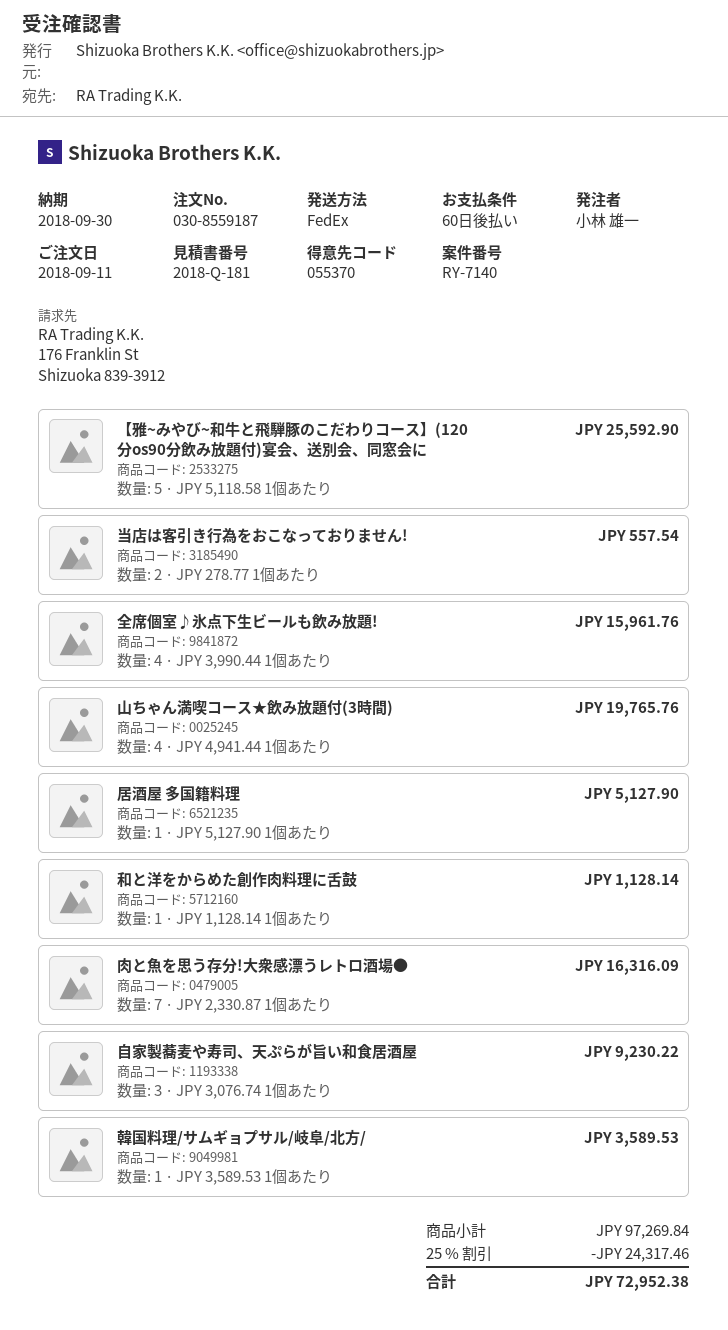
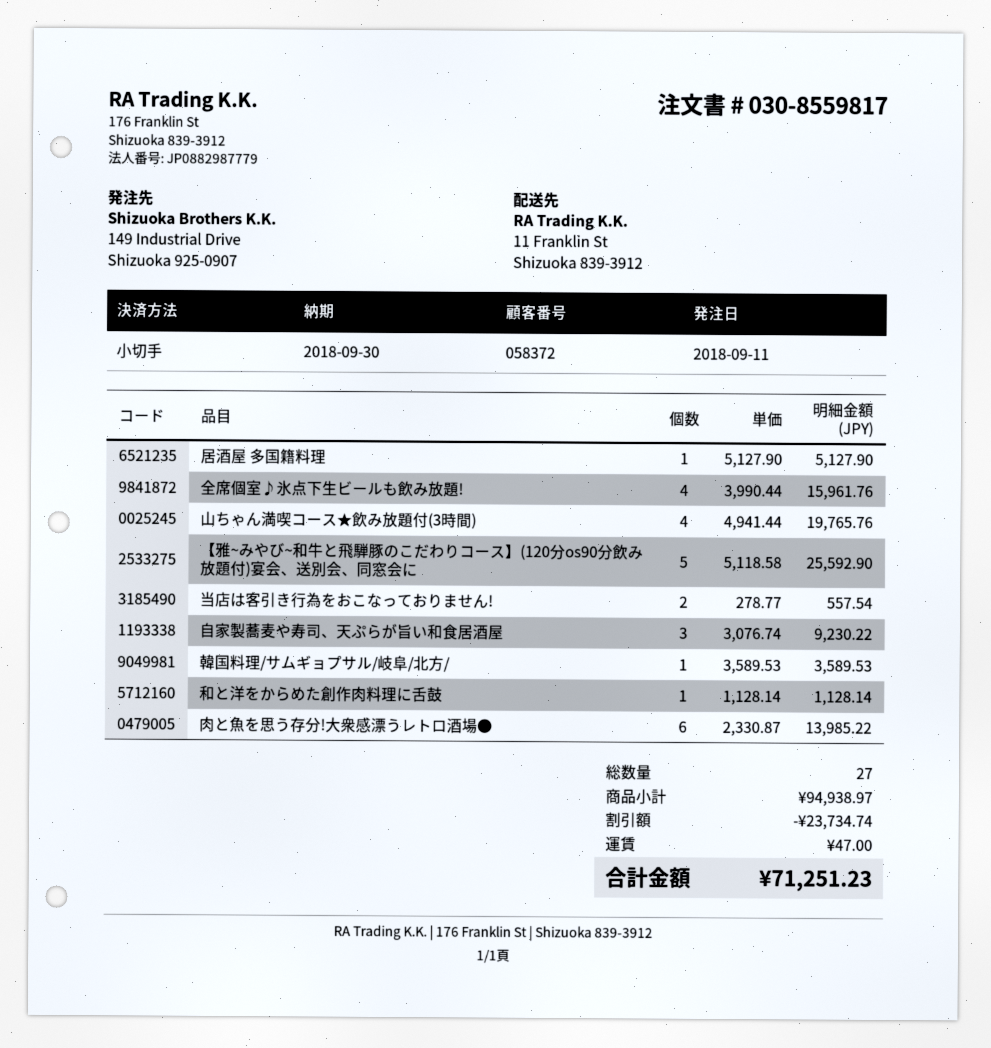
order number: 030-8559187 -> 030-8559817
customer number: 055370 -> 058372
肉と魚を思う存分!大衆感漂うレトロ酒場●: 7 x 2330.87 = 16316.09 -> 6 x 2330.87 = 13985.22
subtotal: 97269.84 -> 94938.97
discount: 24317.46 -> 23734.74
shipping: none -> 47.00
total: 72952.38 -> 71251.23

